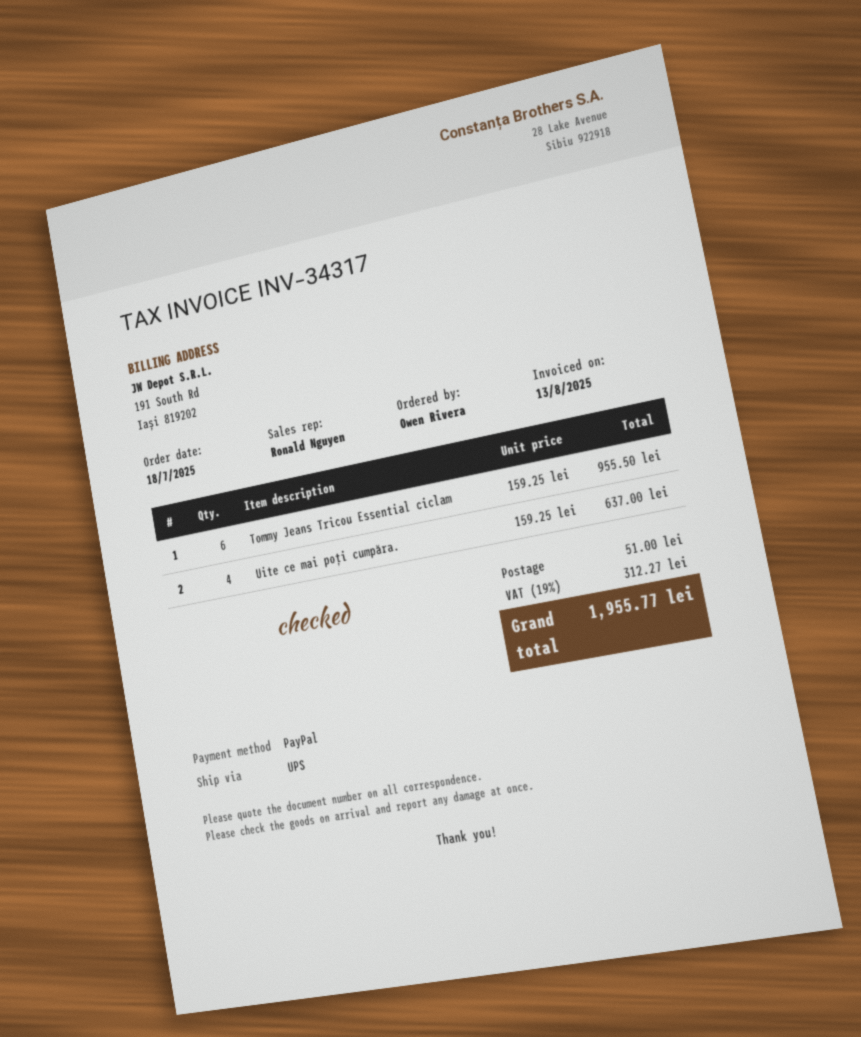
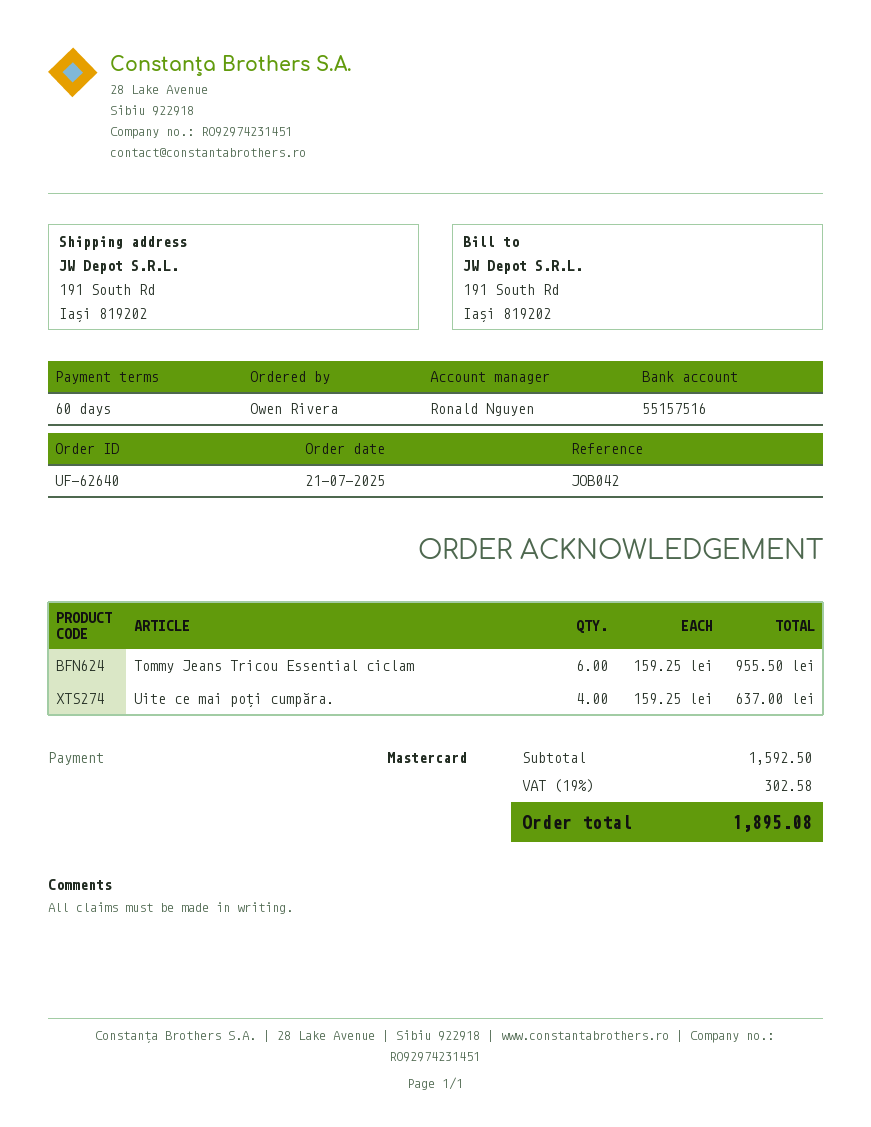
order date: 2025-07-18 -> 2025-07-21
payment method: PayPal -> Mastercard
shipping: 51.00 -> none
tax: 19% = 312.27 -> 19% = 302.58
total: 1955.77 -> 1895.08

